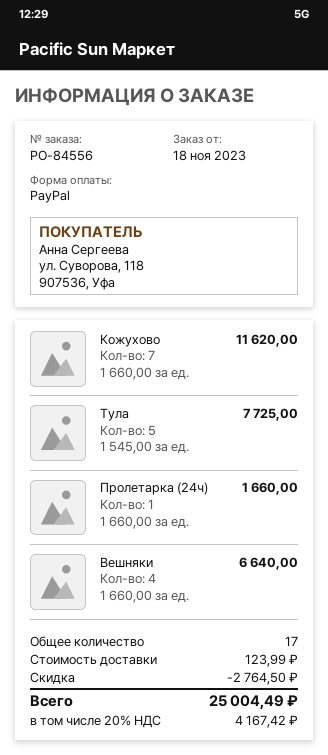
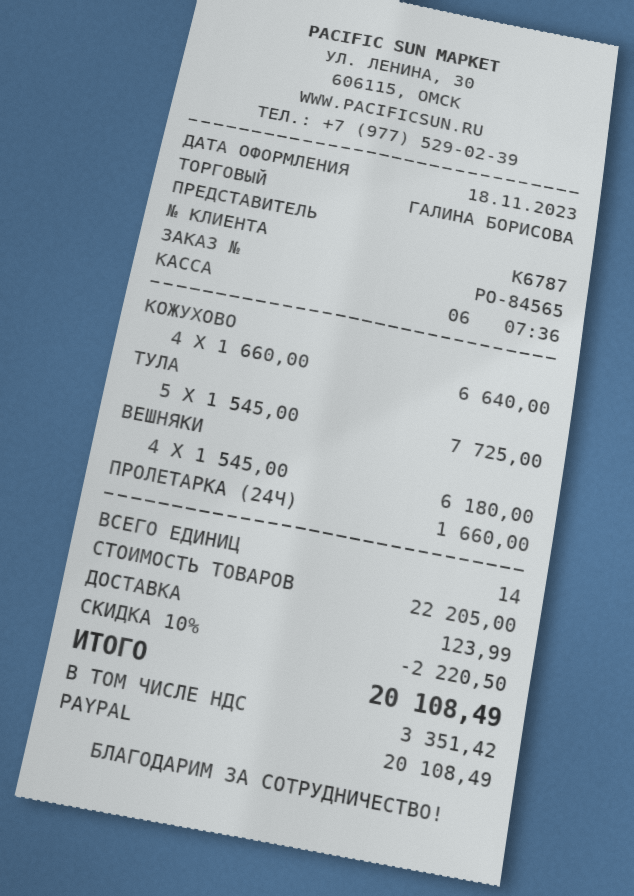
order number: PO-84556 -> PO-84565
Кожухово: 7 x 1660.00 = 11620.00 -> 4 x 1660.00 = 6640.00
Вешняки: 4 x 1660.00 = 6640.00 -> 4 x 1545.00 = 6180.00
total quantity: 17 -> 14
discount: 2764.50 -> 2220.50
tax: 4167.42 -> 3351.42
total: 25004.49 -> 20108.49

